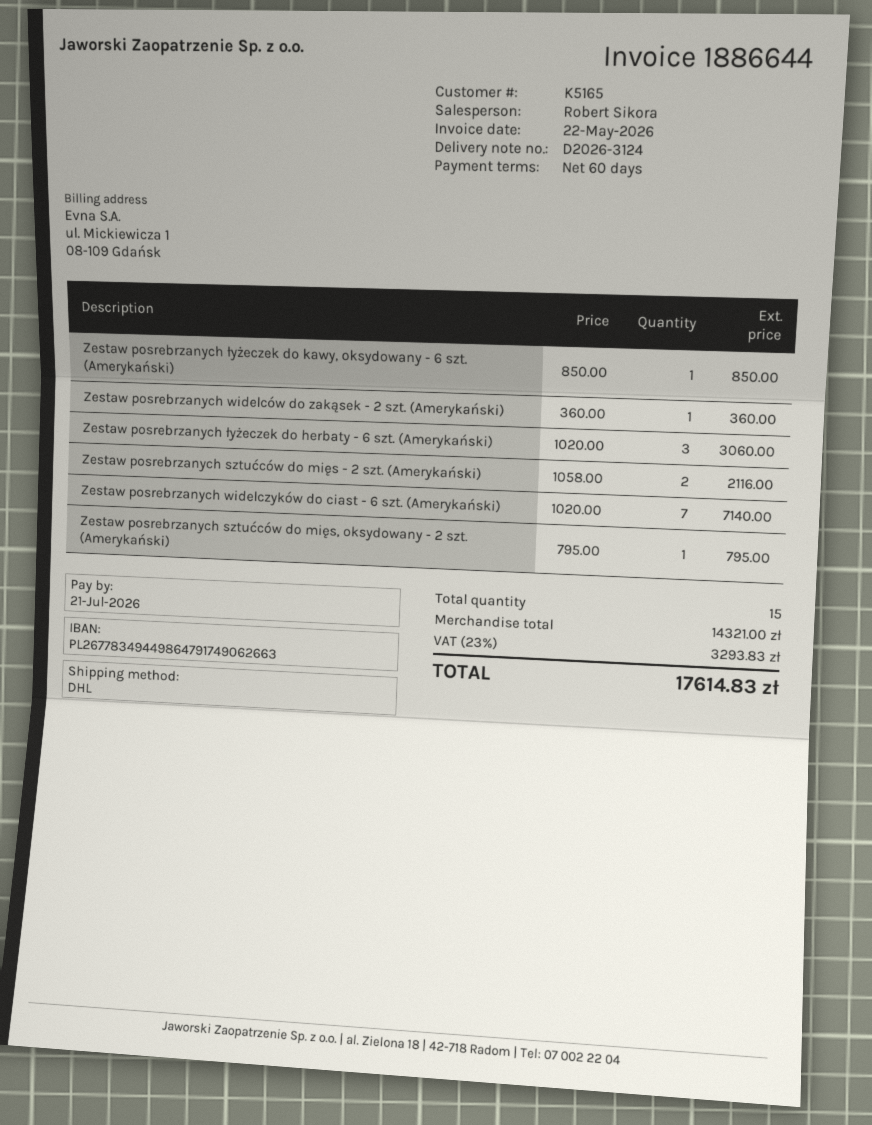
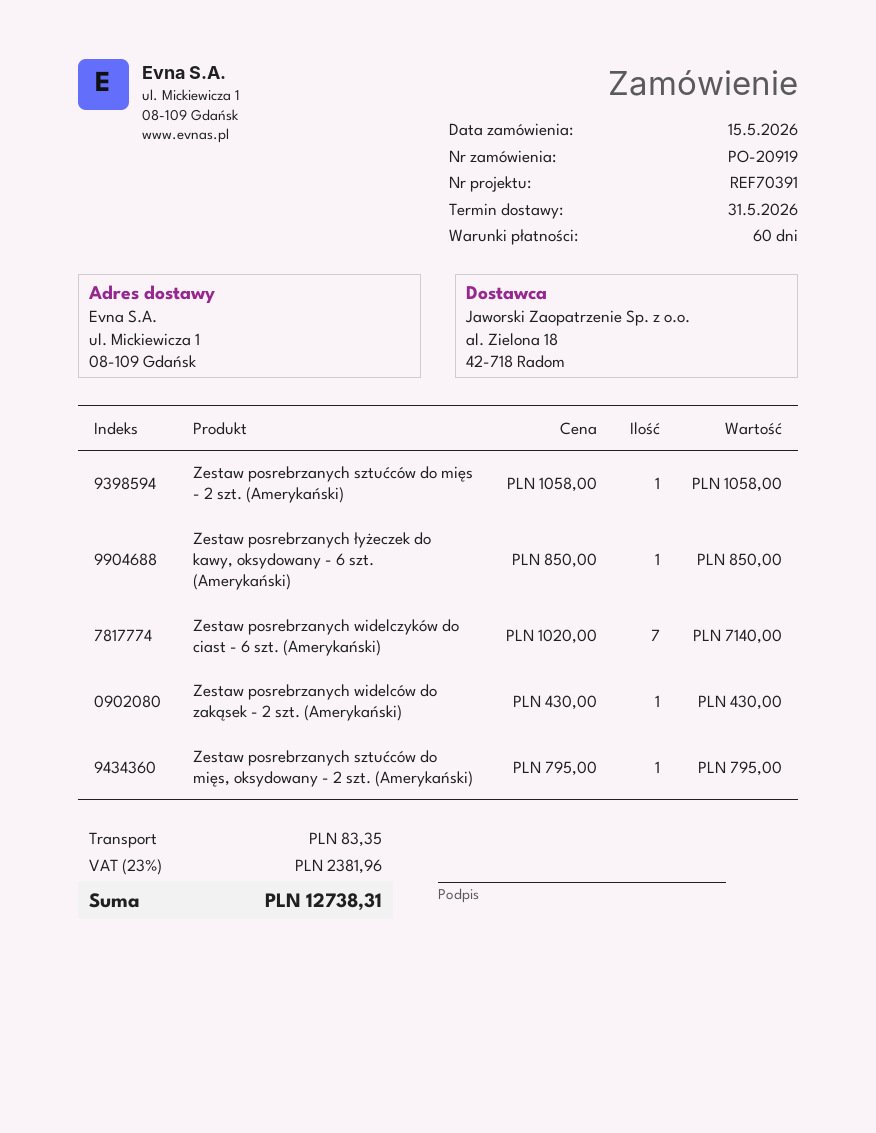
Zestaw posrebrzanych widelców do zakąsek - 2 szt. (Amerykański): 1 x 360.00 = 360.00 -> 1 x 430.00 = 430.00
Zestaw posrebrzanych łyżeczek do herbaty - 6 szt. (Amerykański): 3 x 1020.00 = 3060.00 -> none
Zestaw posrebrzanych sztućców do mięs - 2 szt. (Amerykański): 2 x 1058.00 = 2116.00 -> 1 x 1058.00 = 1058.00
shipping: none -> 83.35
tax: 23% = 3293.83 -> 23% = 2381.96
total: 17614.83 -> 12738.31

